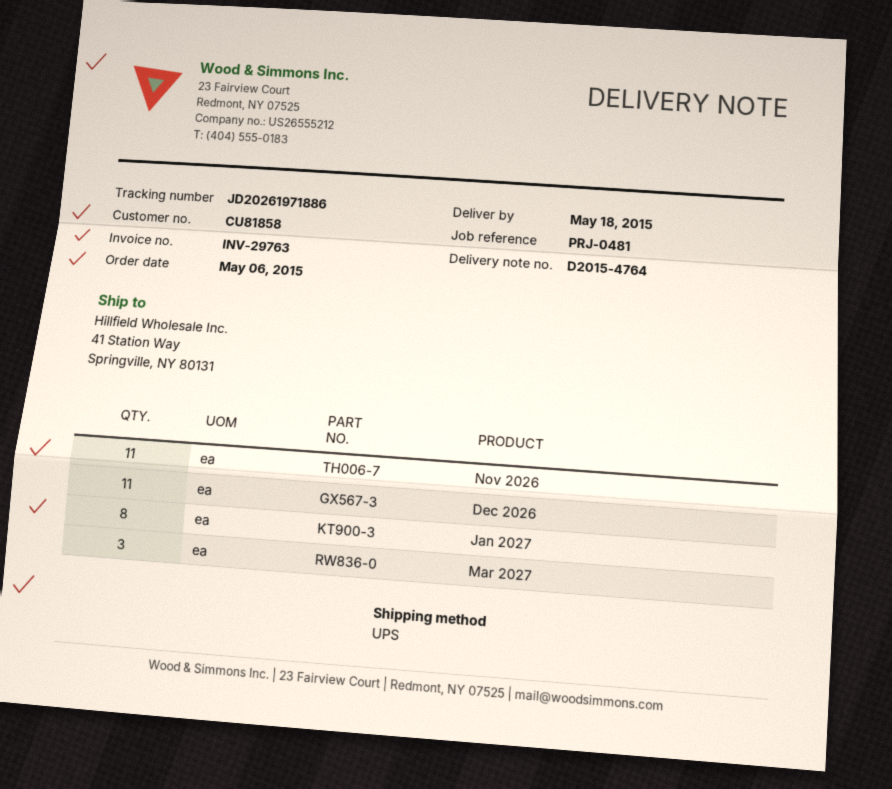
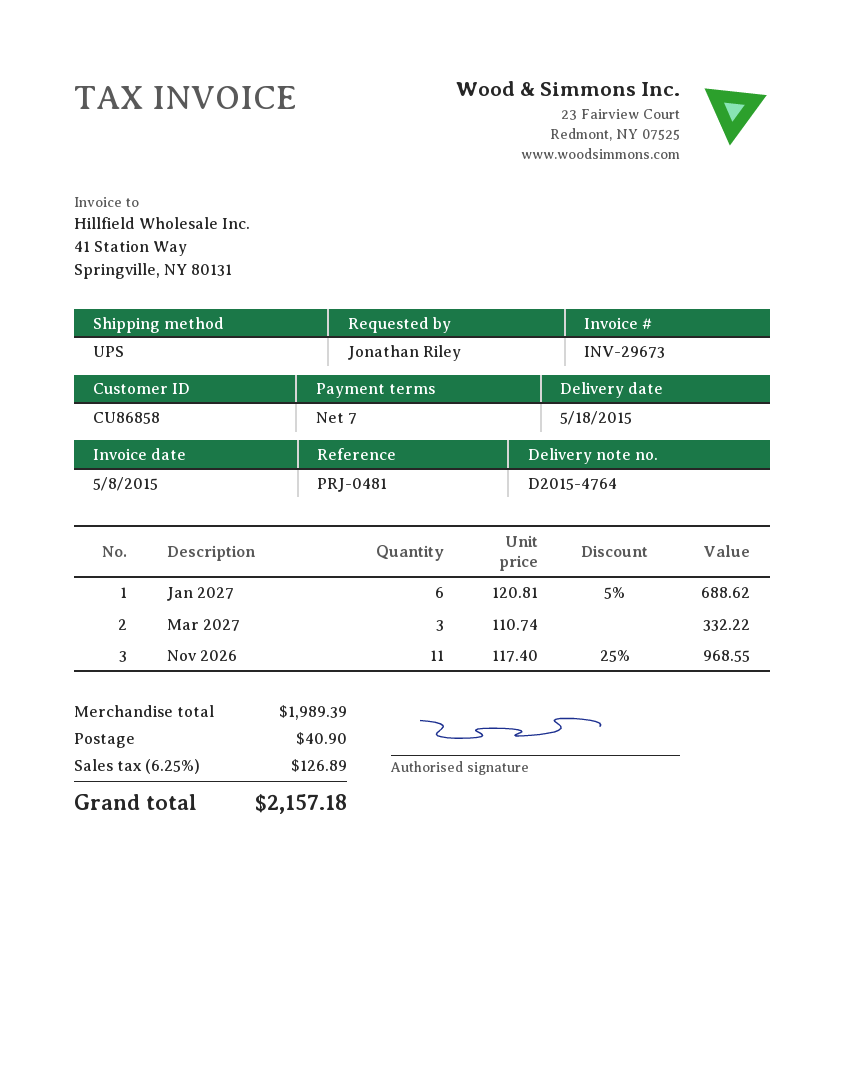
invoice number: INV-29763 -> INV-29673
customer number: CU81858 -> CU86858
Dec 2026: 11 -> none
Jan 2027: 8 -> 6

